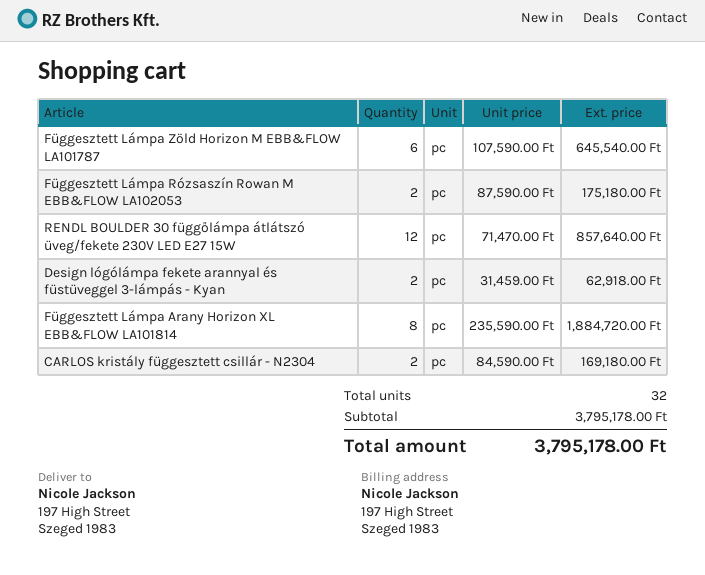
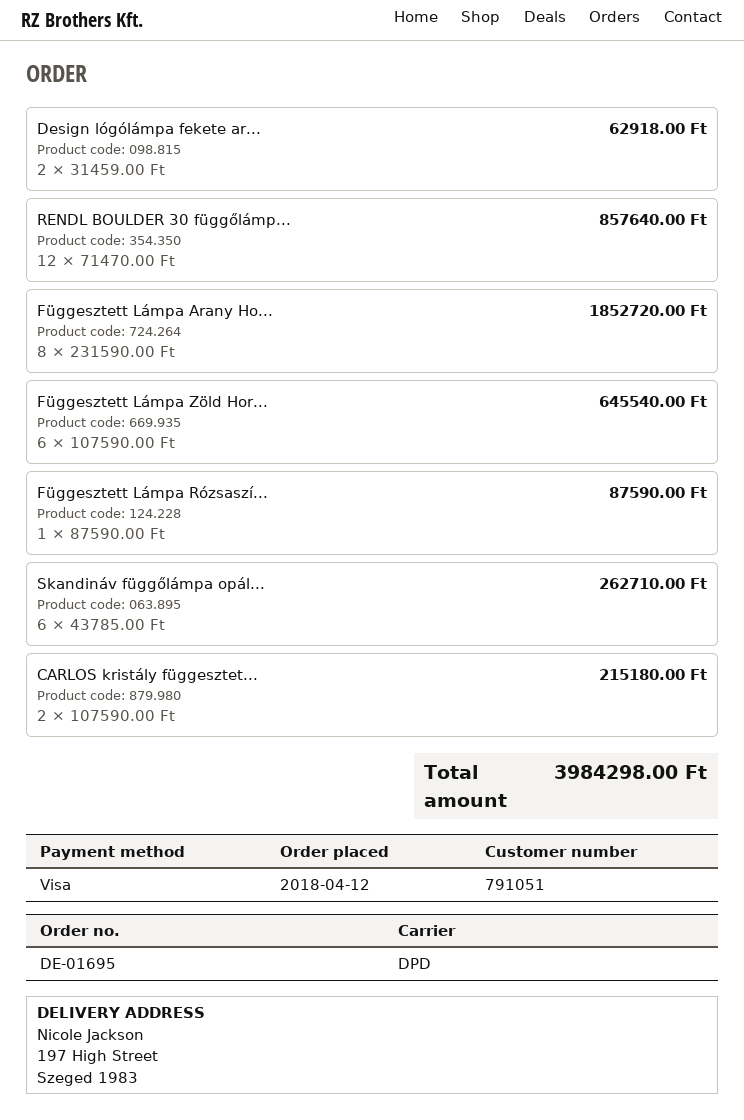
Függesztett Lámpa Rózsaszín Rowan M EBB&FLOW LA102053: 2 x 87590.00 = 175180.00 -> 1 x 87590.00 = 87590.00
Függesztett Lámpa Arany Horizon XL EBB&FLOW LA101814: 8 x 235590.00 = 1884720.00 -> 8 x 231590.00 = 1852720.00
CARLOS kristály függesztett csillár - N2304: 2 x 84590.00 = 169180.00 -> 2 x 107590.00 = 215180.00
Skandináv függőlámpa opál...: none -> 6 x 43785.00 = 262710.00
total: 3795178.00 -> 3984298.00

